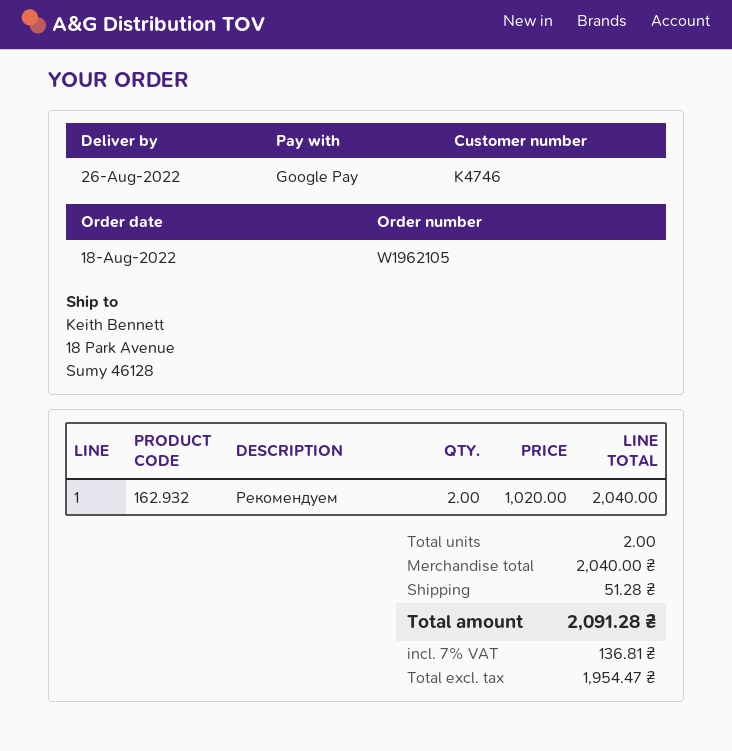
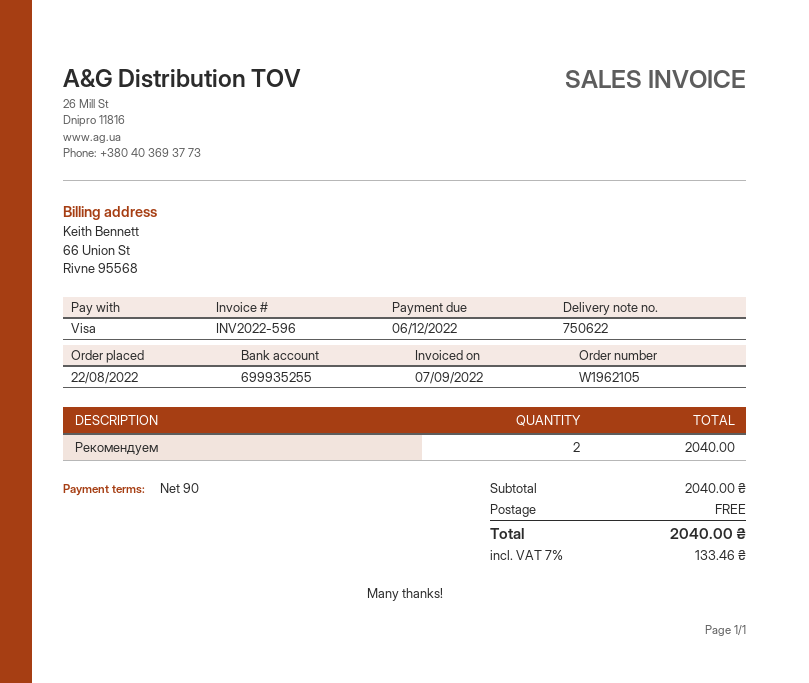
order date: 2022-08-18 -> 2022-08-22
payment method: Google Pay -> Visa
shipping: 51.28 -> 0.00
tax: 7% = 136.81 -> 7% = 133.46
total: 2091.28 -> 2040.00

